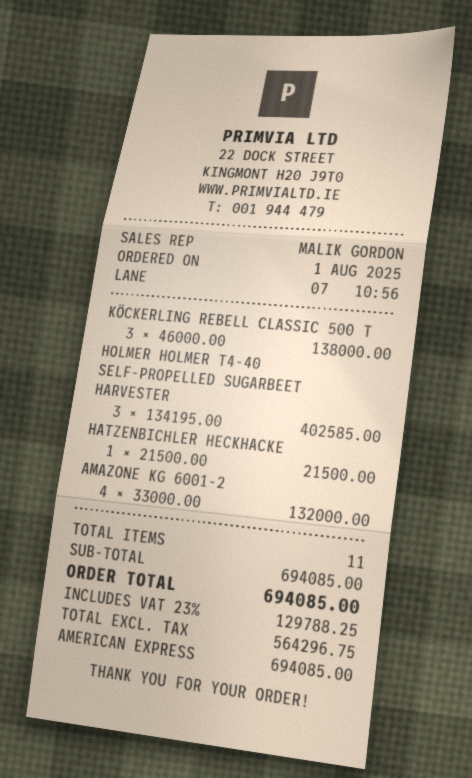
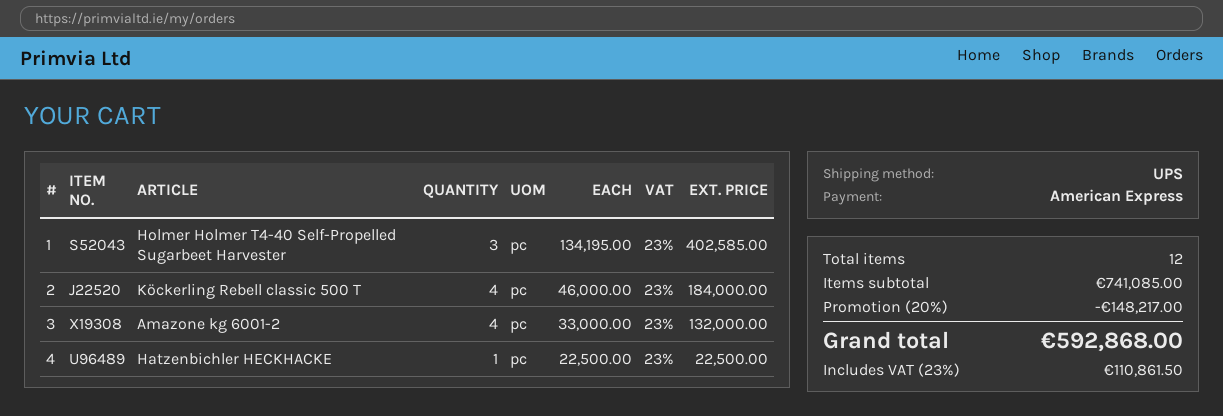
KÖCKERLING REBELL CLASSIC 500 T: 3 x 46000.00 = 138000.00 -> 4 x 46000.00 = 184000.00
HATZENBICHLER HECKHACKE: 1 x 21500.00 = 21500.00 -> 1 x 22500.00 = 22500.00
total quantity: 11 -> 12
subtotal: 694085.00 -> 741085.00
discount: none -> 20% = 148217.00
tax: 23% = 129788.25 -> 23% = 110861.50
total: 694085.00 -> 592868.00

